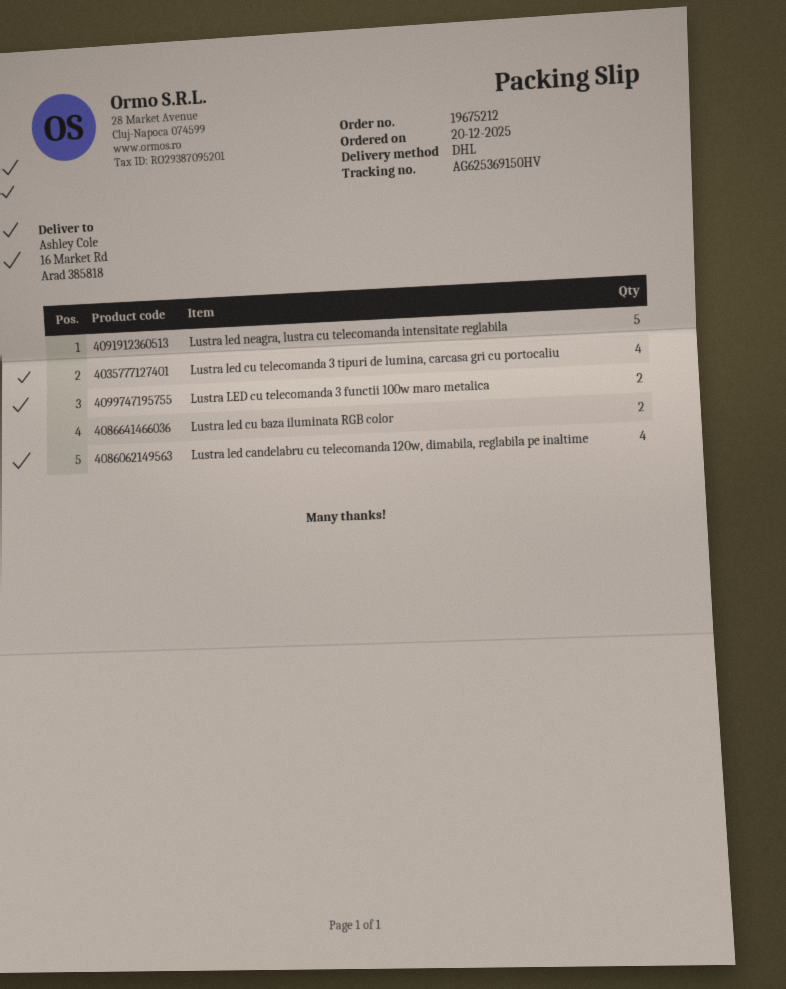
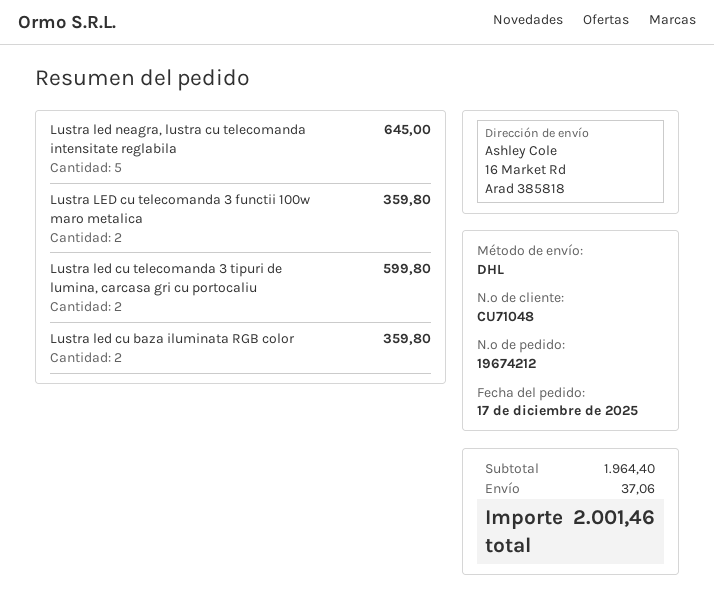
order number: 19675212 -> 19674212
order date: 2025-12-20 -> 2025-12-17
Lustra led cu telecomanda 3 tipuri de lumina, carcasa gri cu portocaliu: 4 -> 2
Lustra led candelabru cu telecomanda 120w, dimabila, reglabila pe inaltime: 4 -> none

